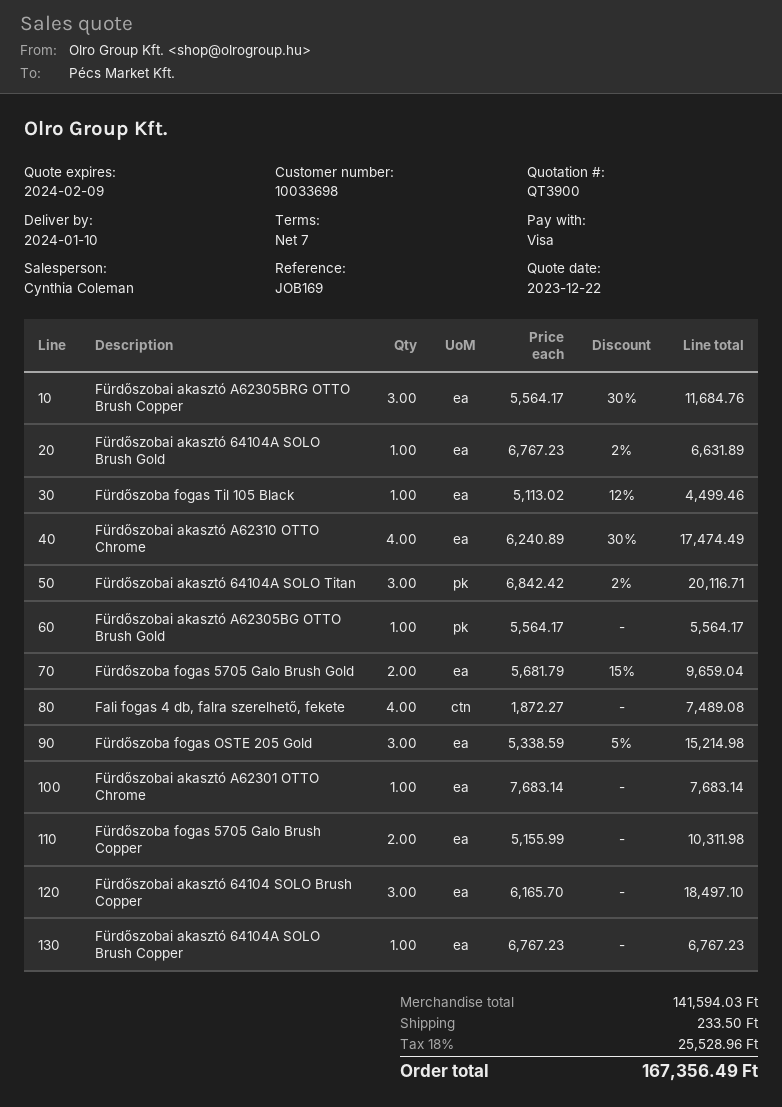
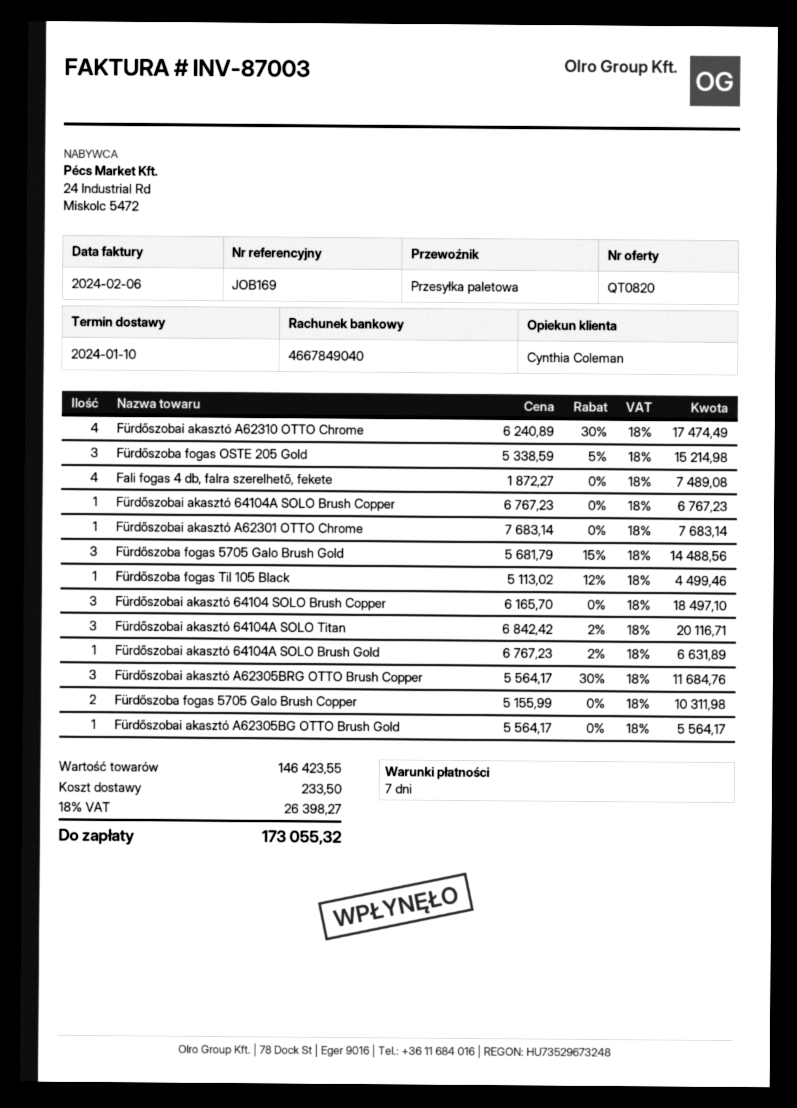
quote number: QT3900 -> QT0820
Fürdőszoba fogas 5705 Galo Brush Gold: 2 x 5681.79 - 15% = 9659.04 -> 3 x 5681.79 - 15% = 14488.56
subtotal: 141594.03 -> 146423.55
tax: 18% = 25528.96 -> 18% = 26398.27
total: 167356.49 -> 173055.32

